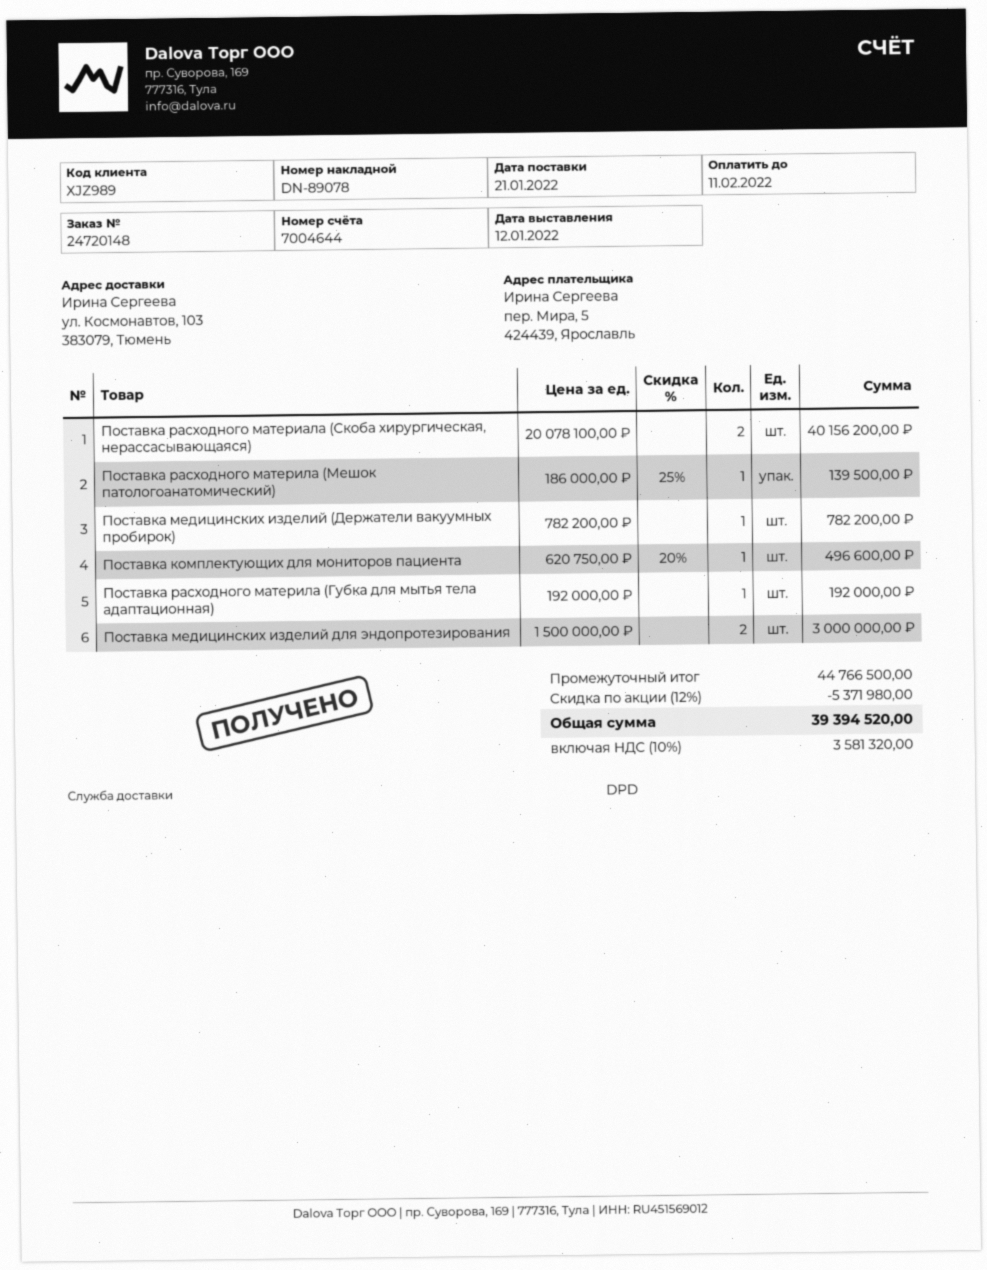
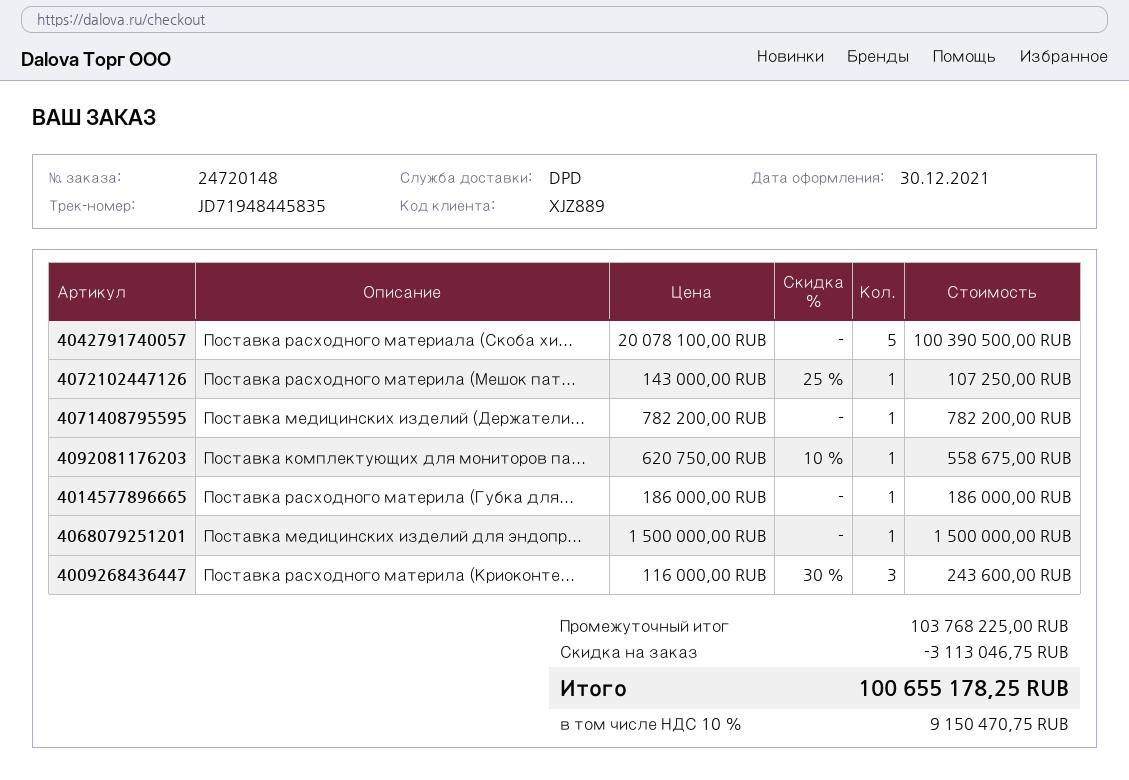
customer number: XJZ989 -> XJZ889
Поставка расходного материала (Скоба хирургическая, нерассасывающаяся): 2 x 20078100.00 = 40156200.00 -> 5 x 20078100.00 = 100390500.00
Поставка расходного материла (Мешок патологоанатомический): 1 x 186000.00 - 25% = 139500.00 -> 1 x 143000.00 - 25% = 107250.00
Поставка комплектующих для мониторов пациента: 1 x 620750.00 - 20% = 496600.00 -> 1 x 620750.00 - 10% = 558675.00
Поставка расходного материла (Губка для мытья тела адаптационная): 1 x 192000.00 = 192000.00 -> 1 x 186000.00 = 186000.00
Поставка медицинских изделий для эндопротезирования: 2 x 1500000.00 = 3000000.00 -> 1 x 1500000.00 = 1500000.00
Поставка расходного материла (Криоконте...: none -> 3 x 116000.00 - 30% = 243600.00
subtotal: 44766500.00 -> 103768225.00
discount: 5371980.00 -> 3113046.75
tax: 10% = 3581320.00 -> 10% = 9150470.75
total: 39394520.00 -> 100655178.25

